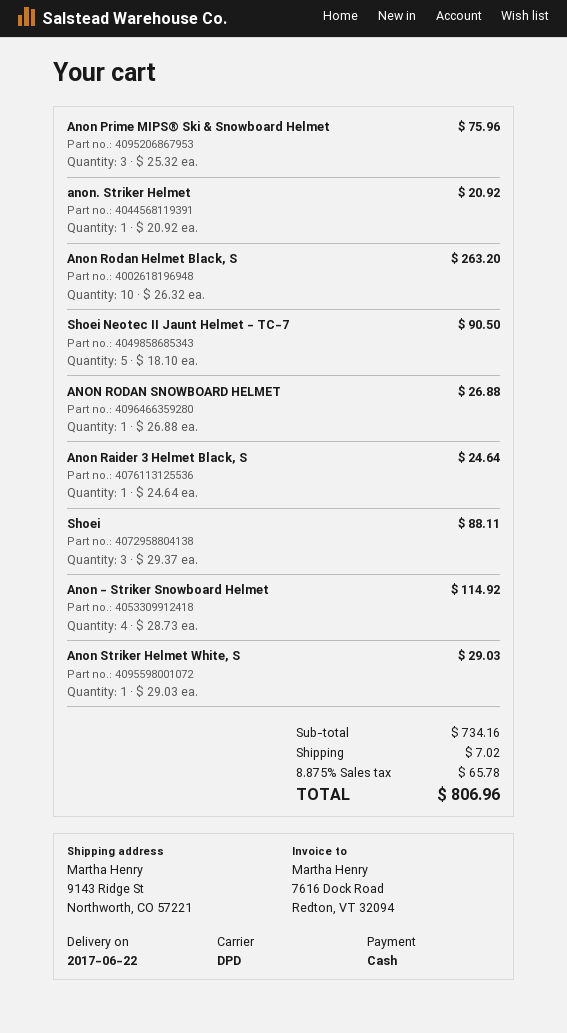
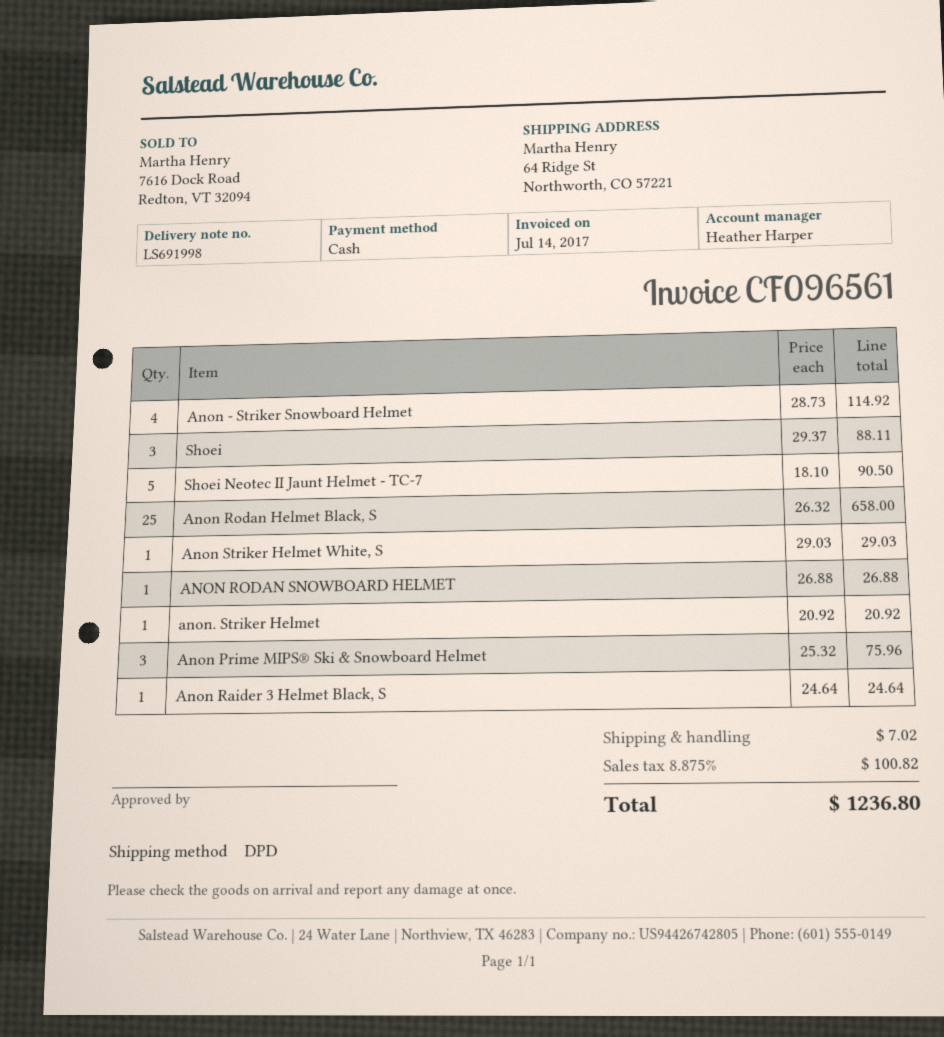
ship to: 9143 Ridge St, Northworth, CO 57221 -> 64 Ridge St, Northworth, CO 57221
Anon Rodan Helmet Black, S: 10 x 26.32 = 263.20 -> 25 x 26.32 = 658.00
tax: 8.875% = 65.78 -> 8.875% = 100.82
total: 806.96 -> 1236.80

